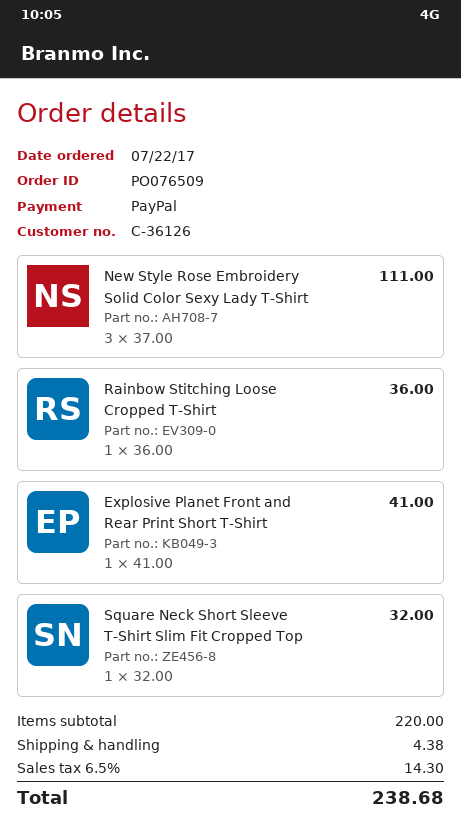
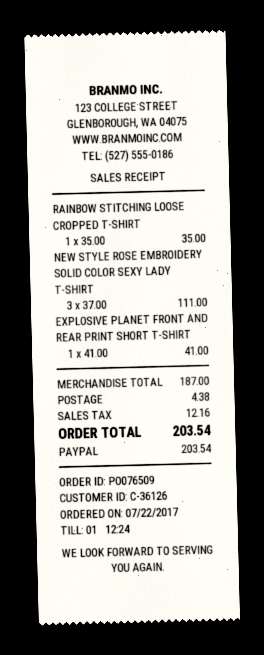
Rainbow Stitching Loose Cropped T-Shirt: 1 x 36.00 = 36.00 -> 1 x 35.00 = 35.00
Square Neck Short Sleeve T-Shirt Slim Fit Cropped Top: 1 x 32.00 = 32.00 -> none
subtotal: 220.00 -> 187.00
tax: 14.30 -> 12.16
total: 238.68 -> 203.54

